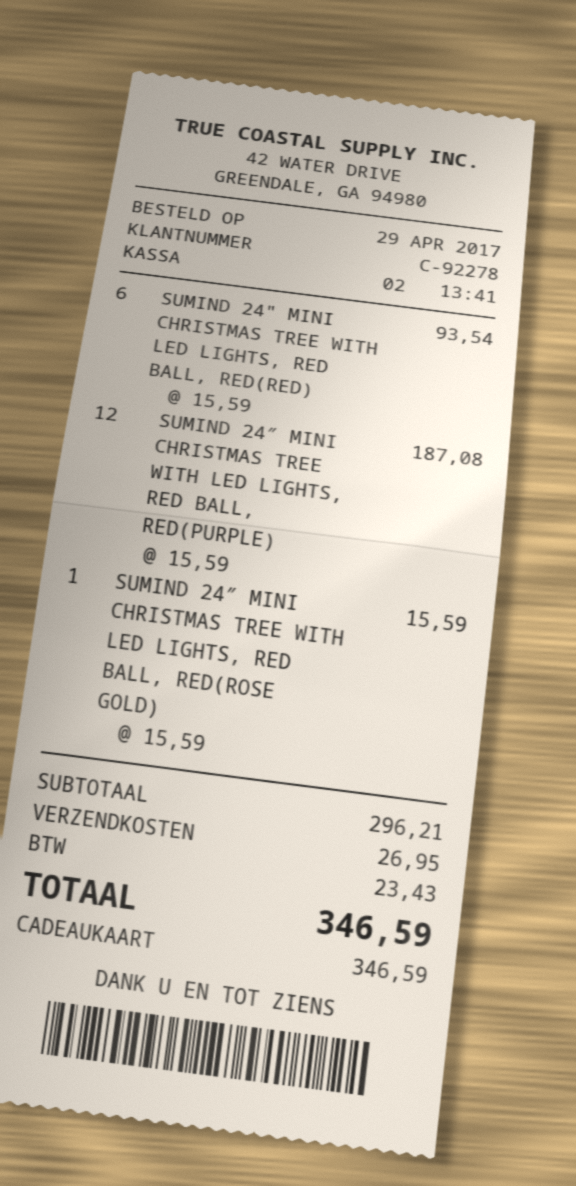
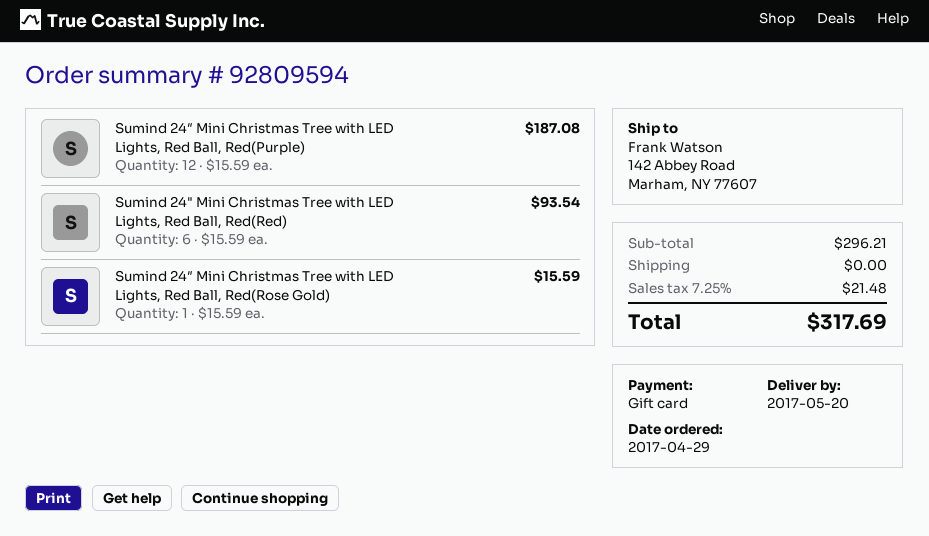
shipping: 26.95 -> 0.00
tax: 23.43 -> 21.48
total: 346.59 -> 317.69

